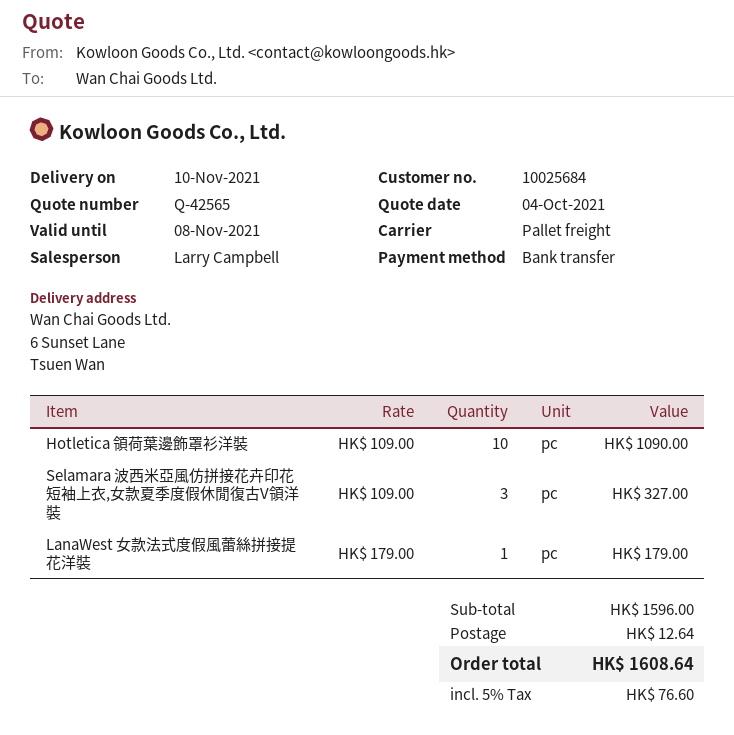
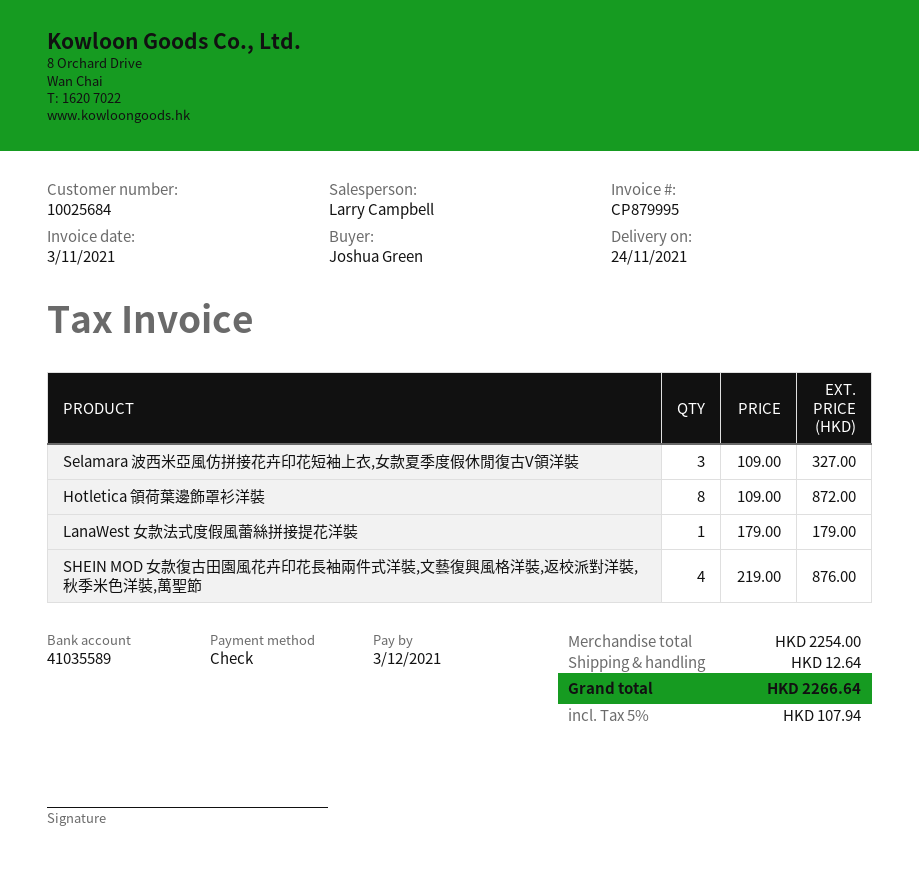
delivery date: 2021-11-10 -> 2021-11-24
payment method: bank transfer -> cheque
Hotletica 領荷葉邊飾罩衫洋裝: 10 x 109.00 = 1090.00 -> 8 x 109.00 = 872.00
SHEIN MOD 女款復古田園風花卉印花長袖兩件式洋裝,文藝復興風格洋裝,返校派對洋裝,秋季米色洋裝,萬聖節: none -> 4 x 219.00 = 876.00
subtotal: 1596.00 -> 2254.00
tax: 5% = 76.60 -> 5% = 107.94
total: 1608.64 -> 2266.64

